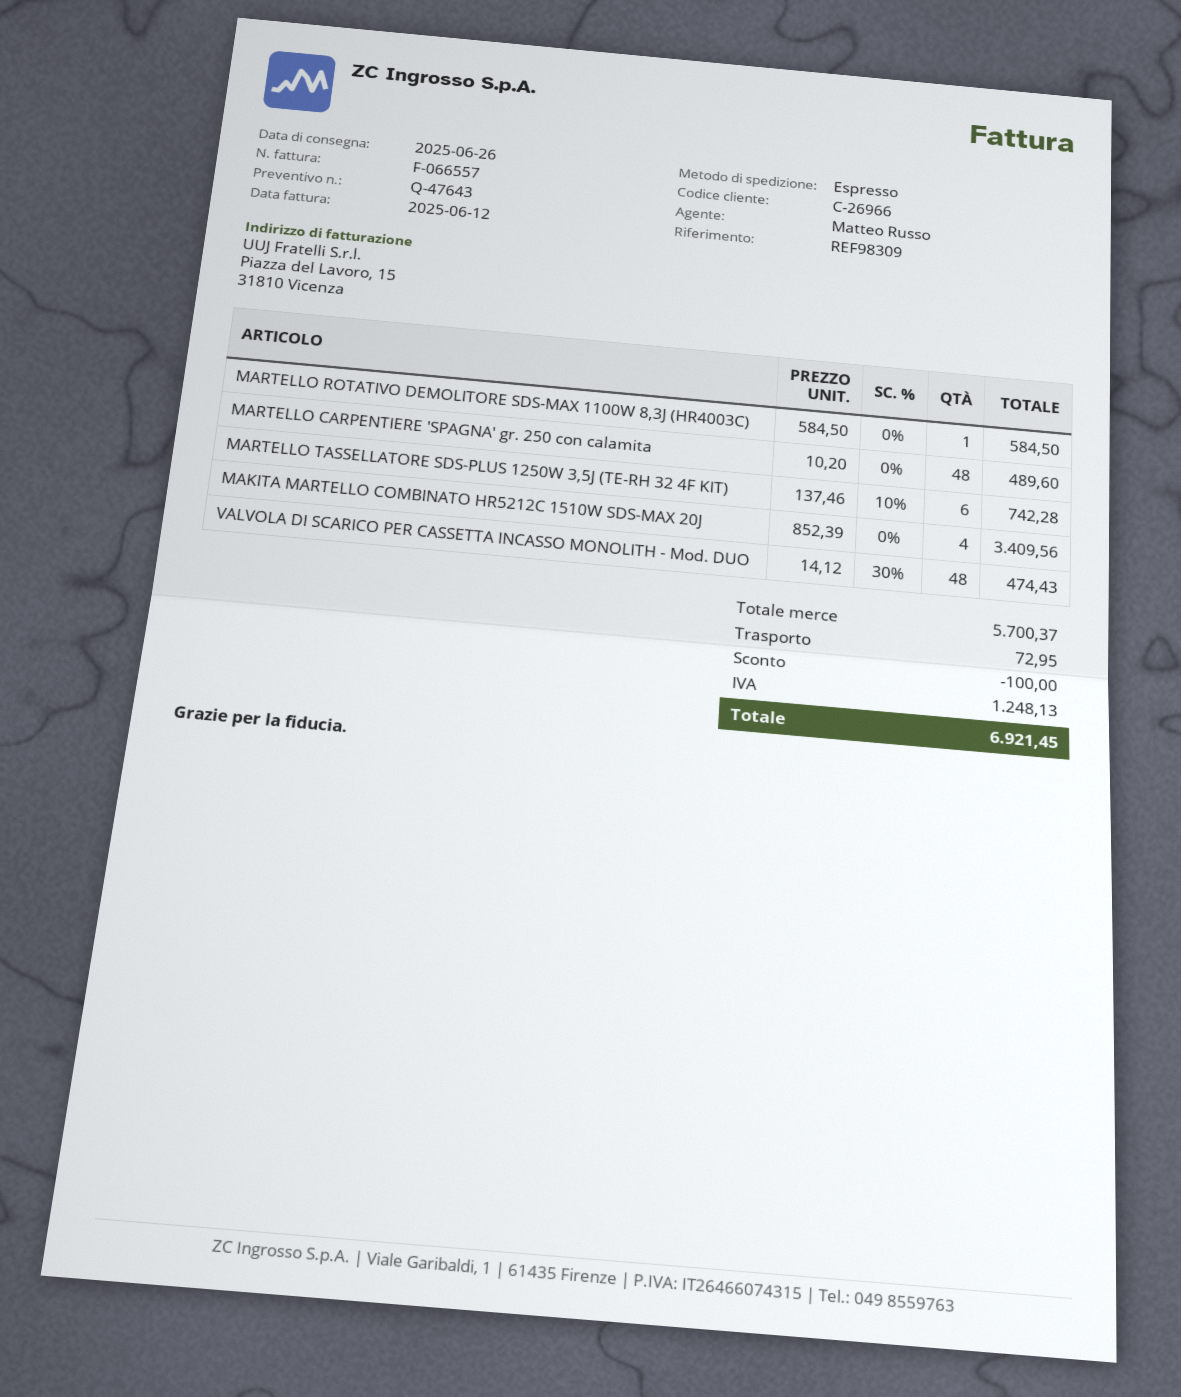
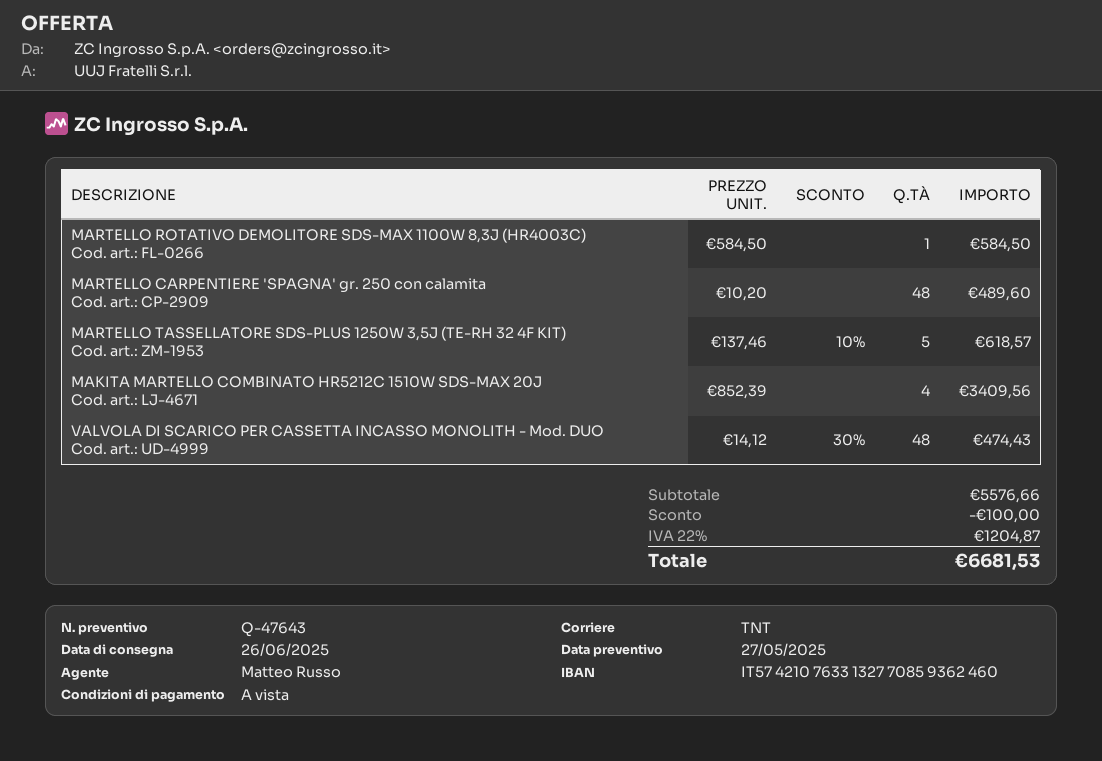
shipping method: express -> TNT
MARTELLO TASSELLATORE SDS-PLUS 1250W 3,5J (TE-RH 32 4F KIT): 6 x 137.46 - 10% = 742.28 -> 5 x 137.46 - 10% = 618.57
subtotal: 5700.37 -> 5576.66
shipping: 72.95 -> none
tax: 1248.13 -> 1204.87
total: 6921.45 -> 6681.53

